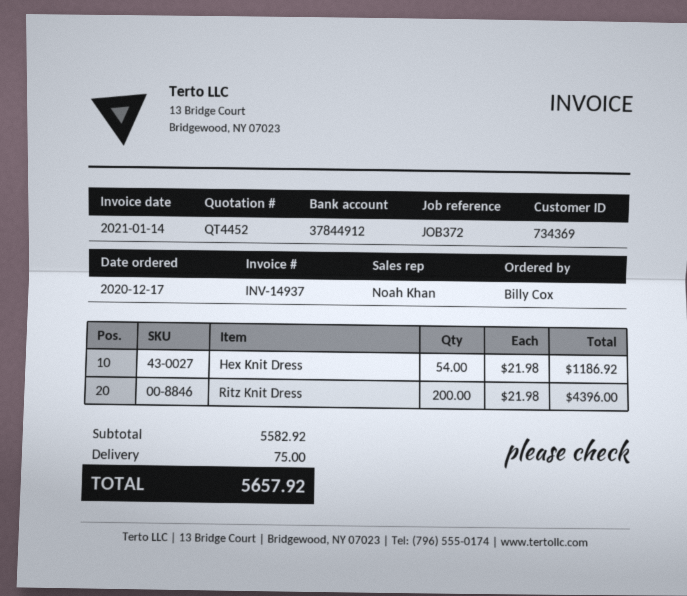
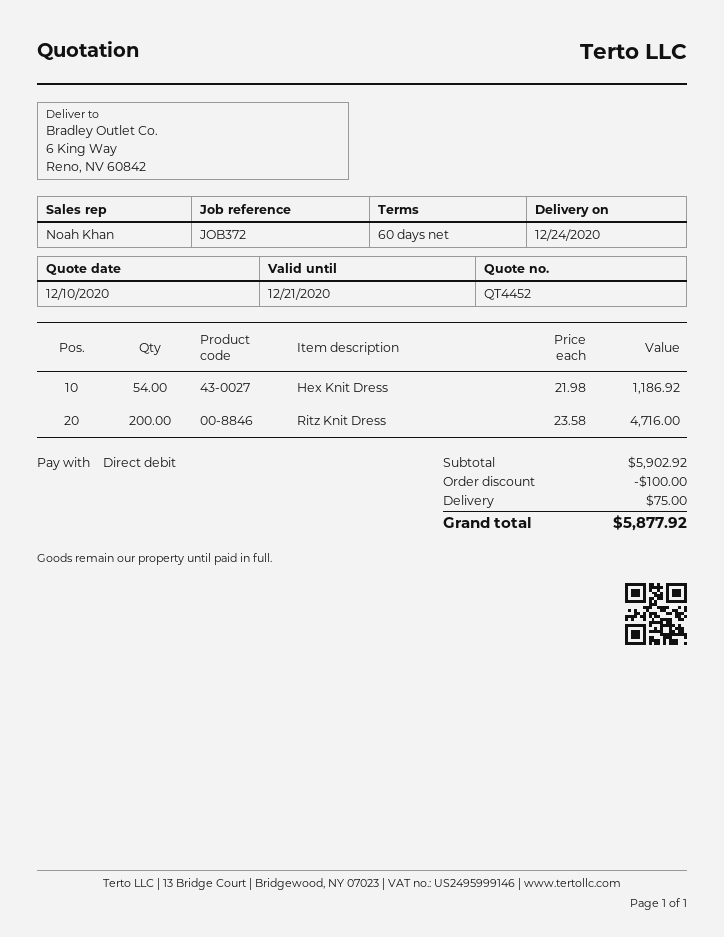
Ritz Knit Dress: 200 x 21.98 = 4396.00 -> 200 x 23.58 = 4716.00
subtotal: 5582.92 -> 5902.92
discount: none -> 100.00
total: 5657.92 -> 5877.92

